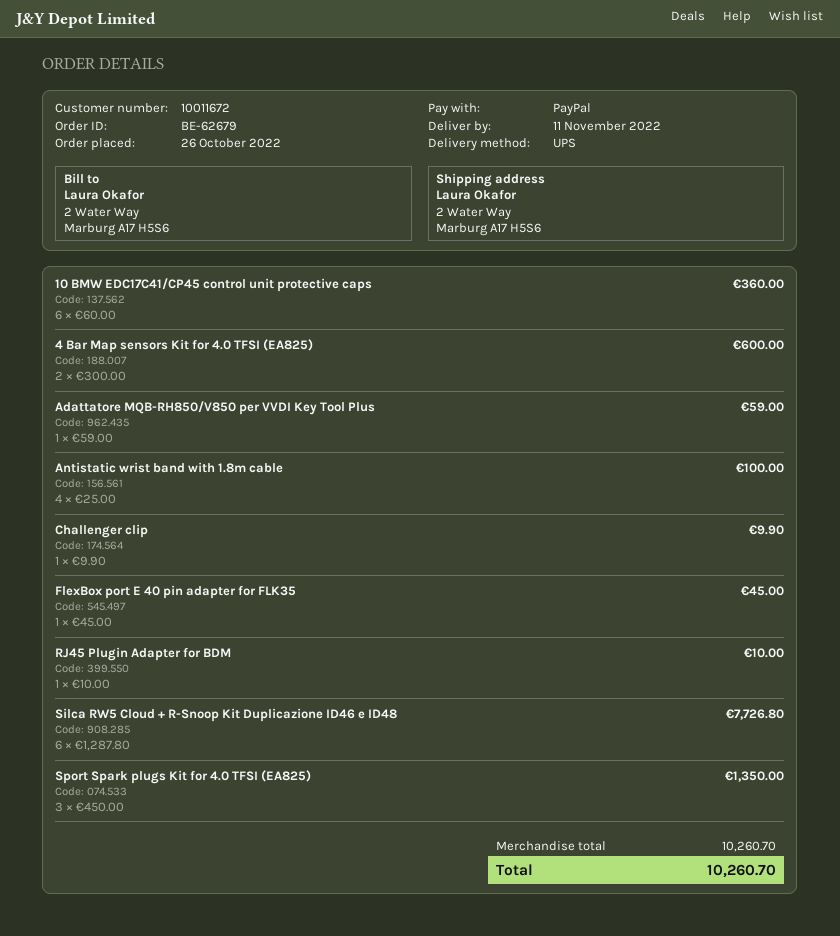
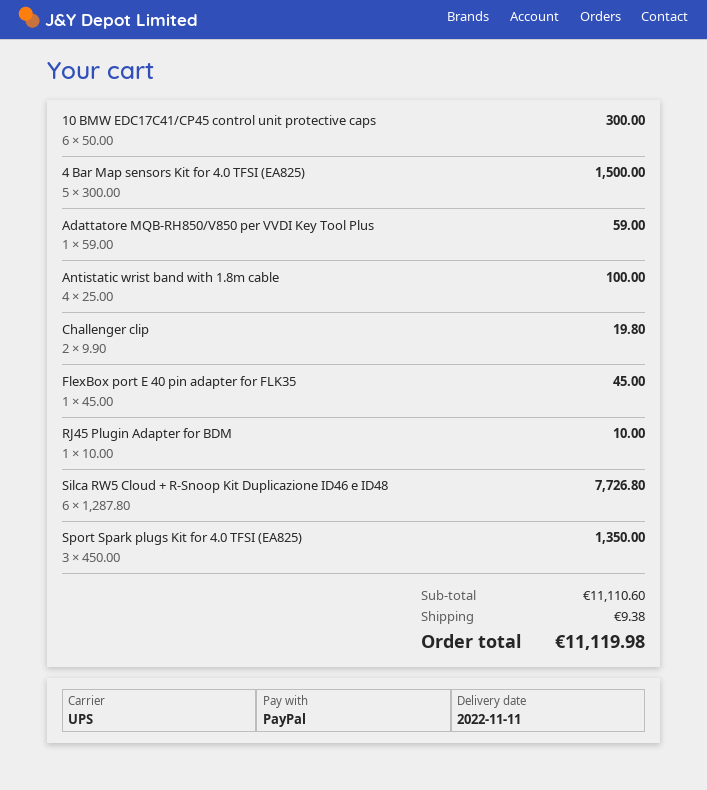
10 BMW EDC17C41/CP45 control unit protective caps: 6 x 60.00 = 360.00 -> 6 x 50.00 = 300.00
4 Bar Map sensors Kit for 4.0 TFSI (EA825): 2 x 300.00 = 600.00 -> 5 x 300.00 = 1500.00
Challenger clip: 1 x 9.90 = 9.90 -> 2 x 9.90 = 19.80
subtotal: 10260.70 -> 11110.60
shipping: none -> 9.38
total: 10260.70 -> 11119.98

